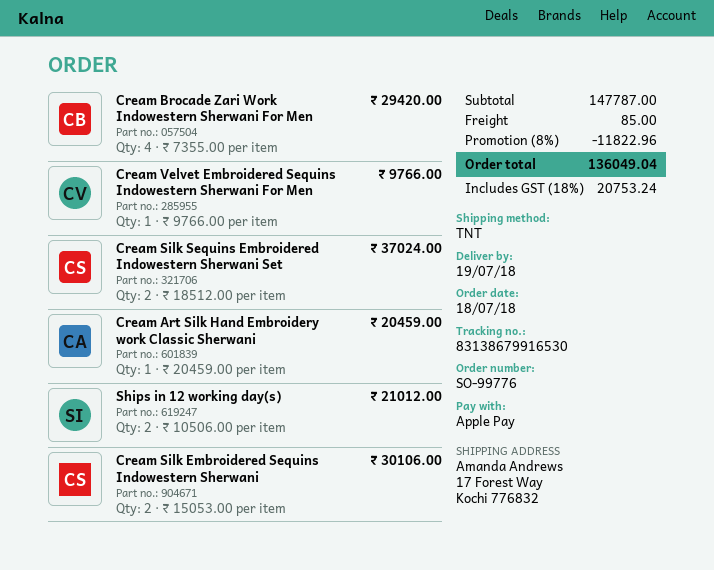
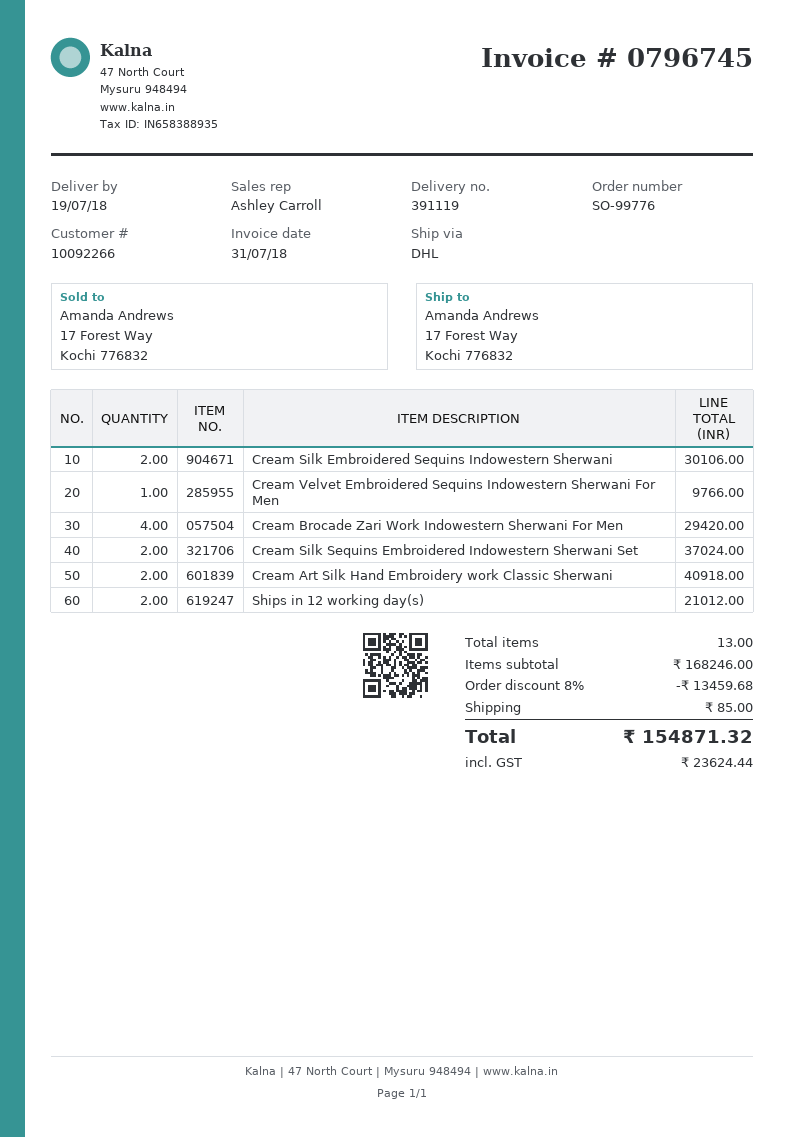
shipping method: TNT -> DHL
Cream Art Silk Hand Embroidery work Classic Sherwani: 1 for 20459.00 -> 2 for 40918.00
subtotal: 147787.00 -> 168246.00
discount: 8% = 11822.96 -> 8% = 13459.68
tax: 20753.24 -> 23624.44
total: 136049.04 -> 154871.32

